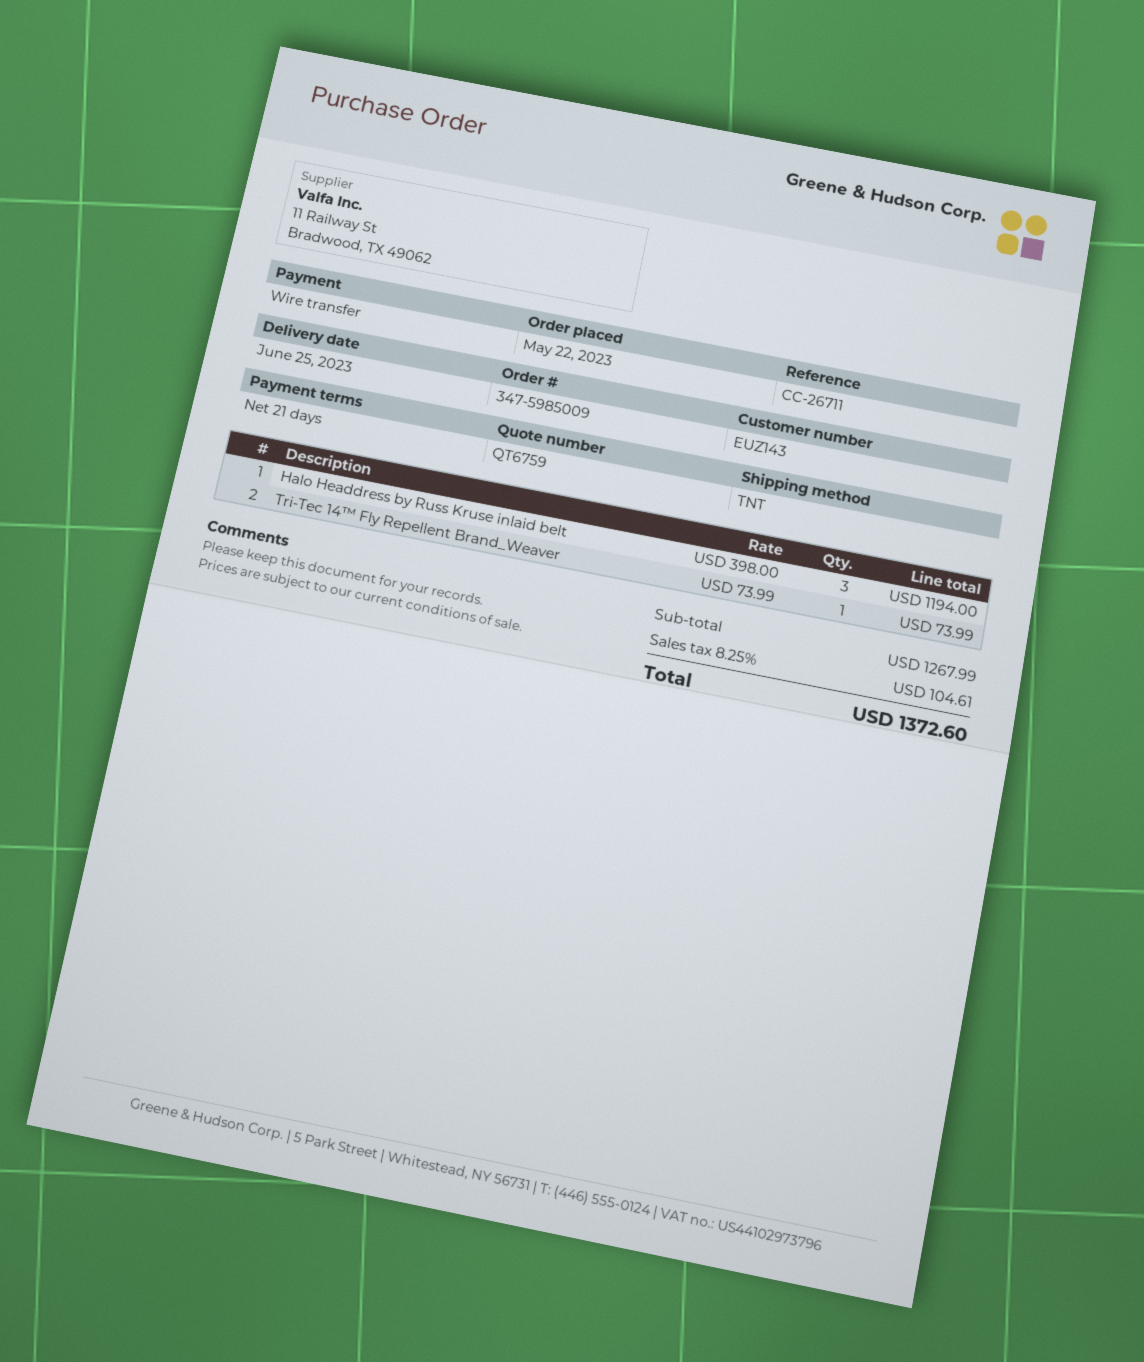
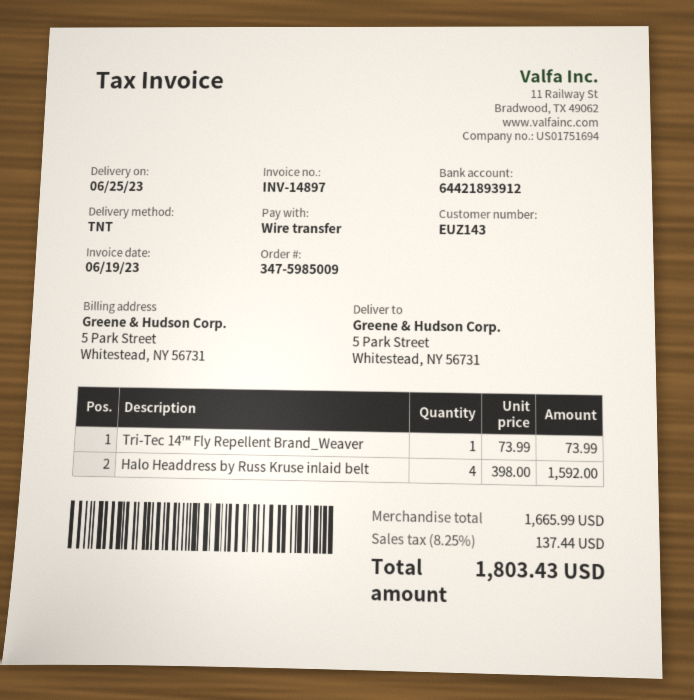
Halo Headdress by Russ Kruse inlaid belt: 3 x 398.00 = 1194.00 -> 4 x 398.00 = 1592.00
subtotal: 1267.99 -> 1665.99
tax: 8.25% = 104.61 -> 8.25% = 137.44
total: 1372.60 -> 1803.43

